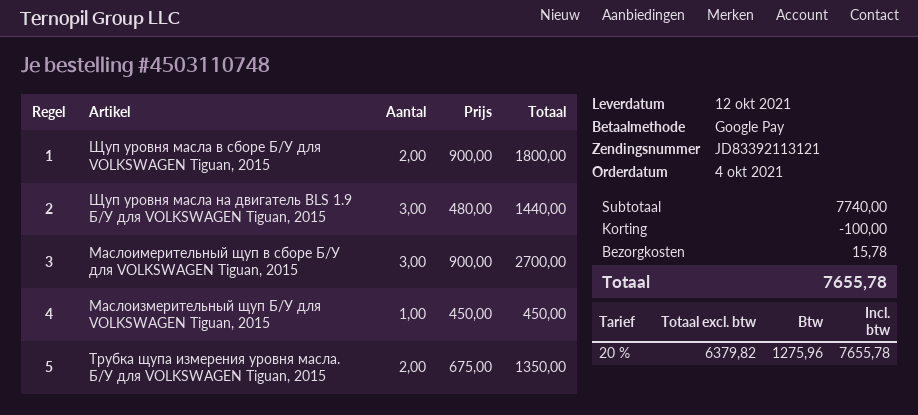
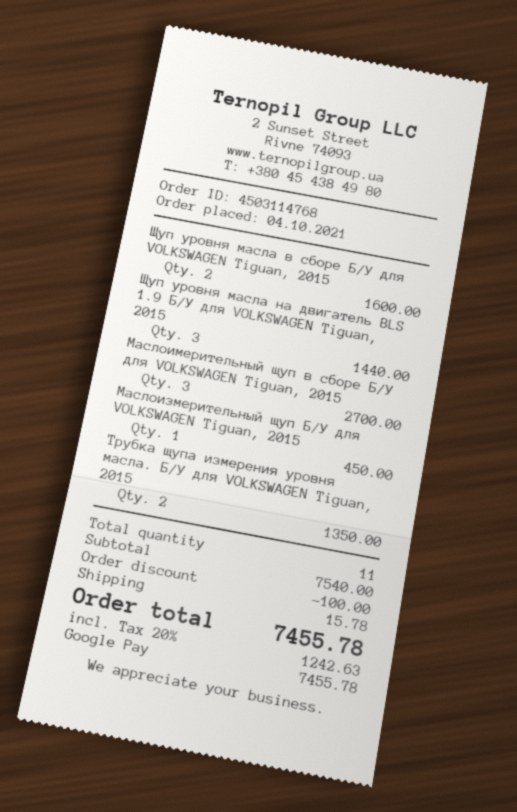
order number: 4503110748 -> 4503114768
Щуп уровня масла в сборе Б/У для VOLKSWAGEN Tiguan, 2015: 2 for 1800.00 -> 2 for 1600.00
subtotal: 7740.00 -> 7540.00
tax: 20% = 1275.96 -> 20% = 1242.63
total: 7655.78 -> 7455.78

